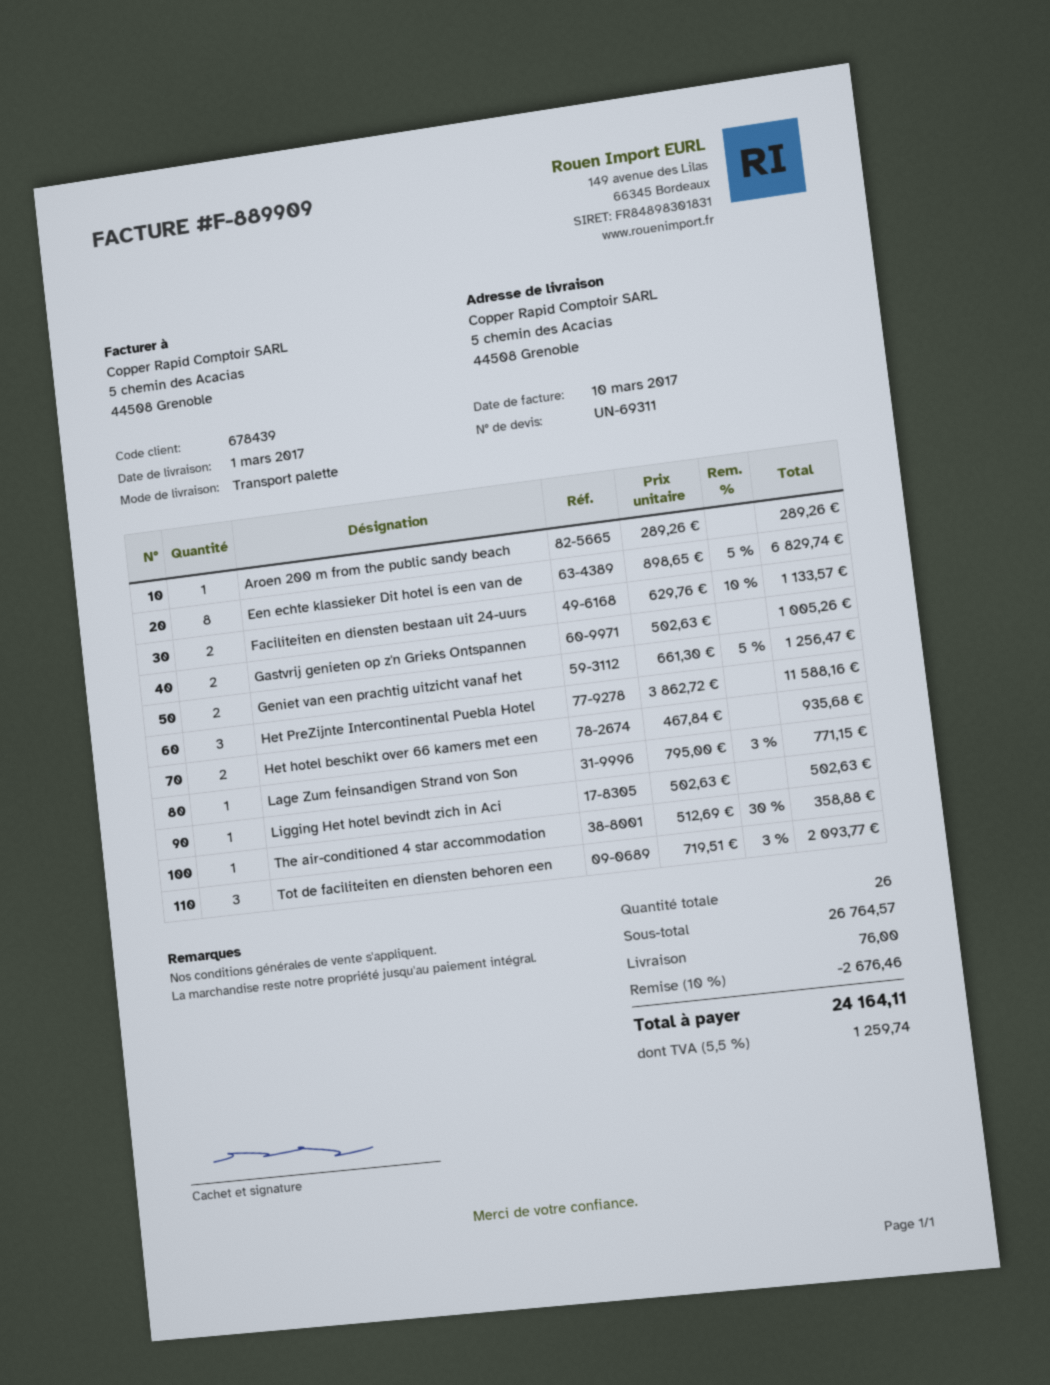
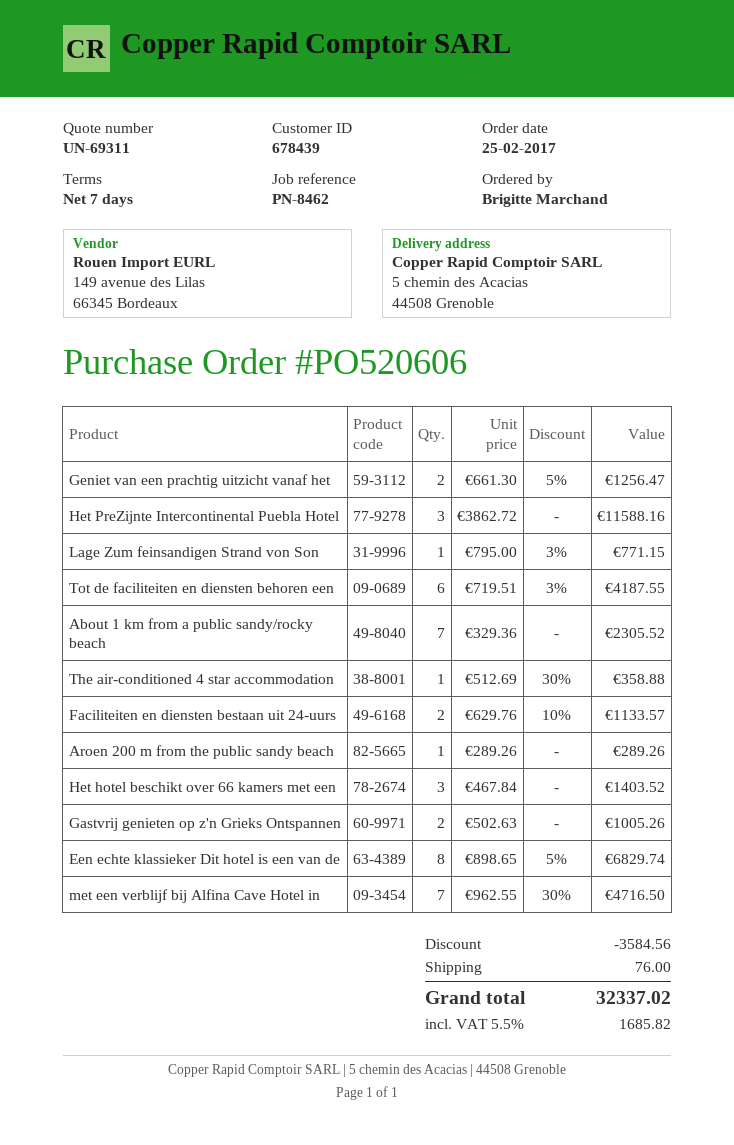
Het hotel beschikt over 66 kamers met een: 2 x 467.84 = 935.68 -> 3 x 467.84 = 1403.52
Ligging Het hotel bevindt zich in Aci: 1 x 502.63 = 502.63 -> none
Tot de faciliteiten en diensten behoren een: 3 x 719.51 - 3% = 2093.77 -> 6 x 719.51 - 3% = 4187.55
About 1 km from a public sandy/rocky beach: none -> 7 x 329.36 = 2305.52
met een verblijf bij Alfina Cave Hotel in: none -> 7 x 962.55 - 30% = 4716.50
discount: 2676.46 -> 3584.56
tax: 5.5% = 1259.74 -> 5.5% = 1685.82
total: 24164.11 -> 32337.02

